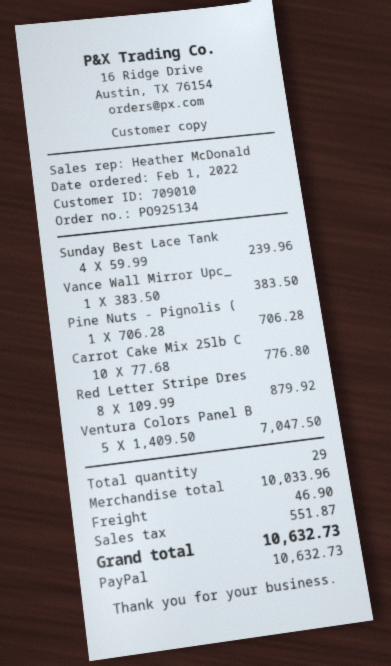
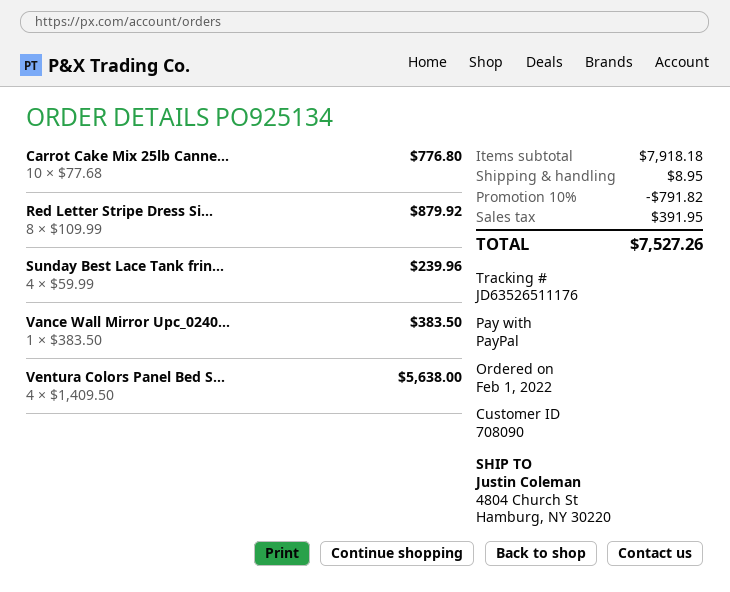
customer number: 709010 -> 708090
Pine Nuts - Pignolis (: 1 x 706.28 = 706.28 -> none
Ventura Colors Panel B: 5 x 1409.50 = 7047.50 -> 4 x 1409.50 = 5638.00
subtotal: 10033.96 -> 7918.18
discount: none -> 10% = 791.82
shipping: 46.90 -> 8.95
tax: 551.87 -> 391.95
total: 10632.73 -> 7527.26

